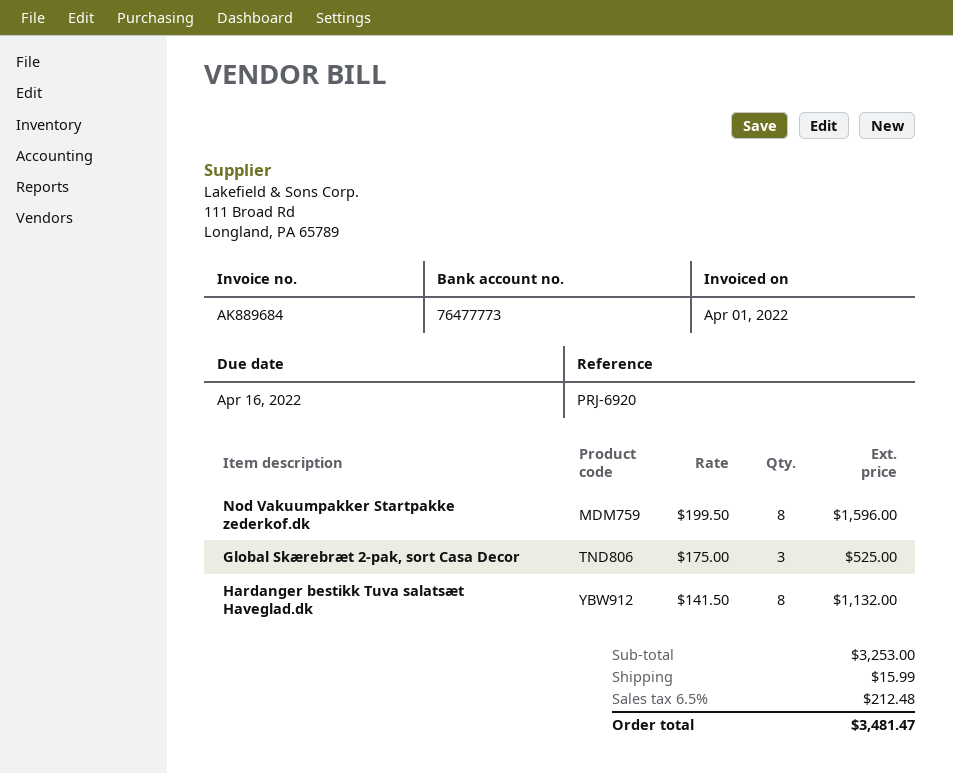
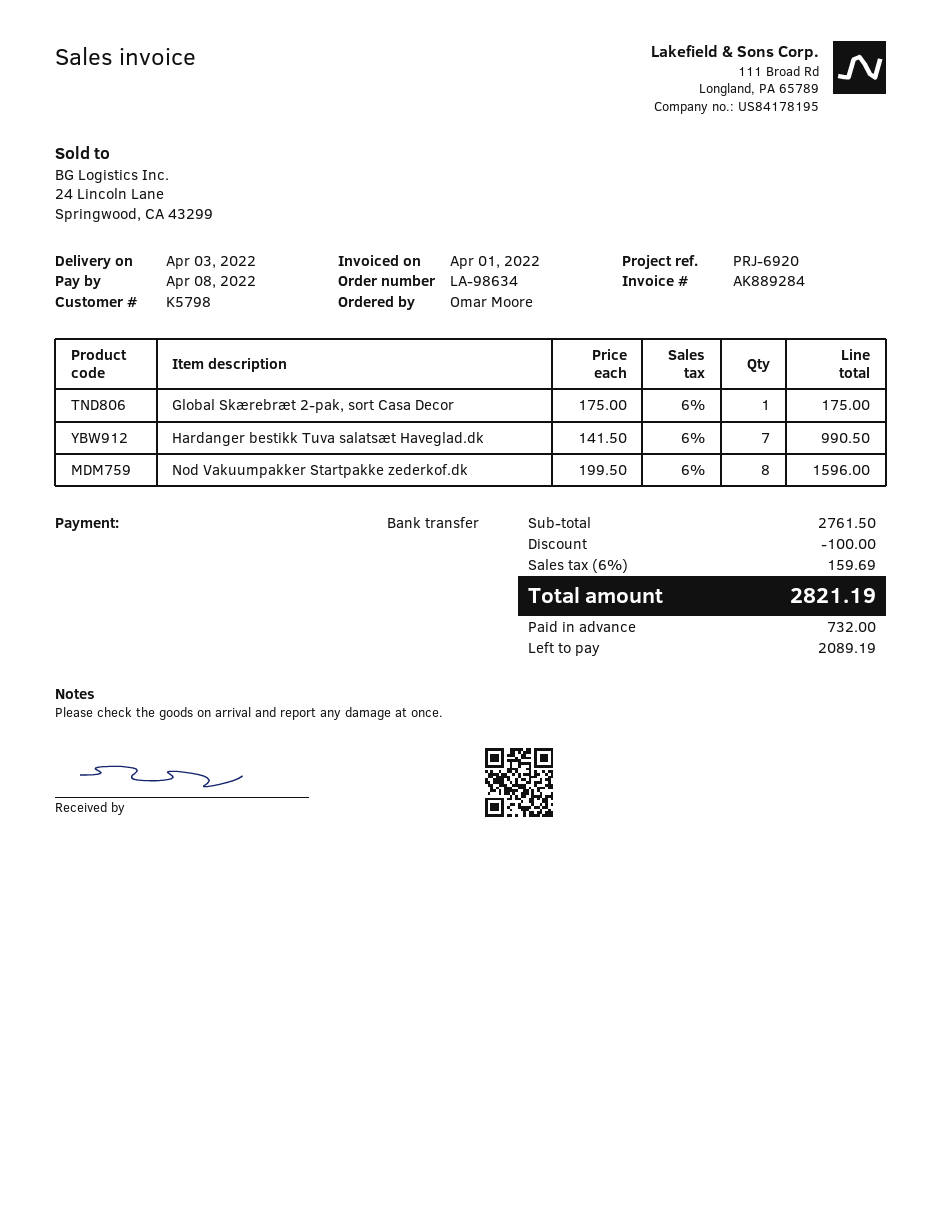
invoice number: AK889684 -> AK889284
due date: 2022-04-16 -> 2022-04-08
Global Skærebræt 2-pak, sort Casa Decor: 3 x 175.00 = 525.00 -> 1 x 175.00 = 175.00
Hardanger bestikk Tuva salatsæt Haveglad.dk: 8 x 141.50 = 1132.00 -> 7 x 141.50 = 990.50
subtotal: 3253.00 -> 2761.50
discount: none -> 100.00
shipping: 15.99 -> none
tax: 6.5% = 212.48 -> 6% = 159.69
total: 3481.47 -> 2821.19

